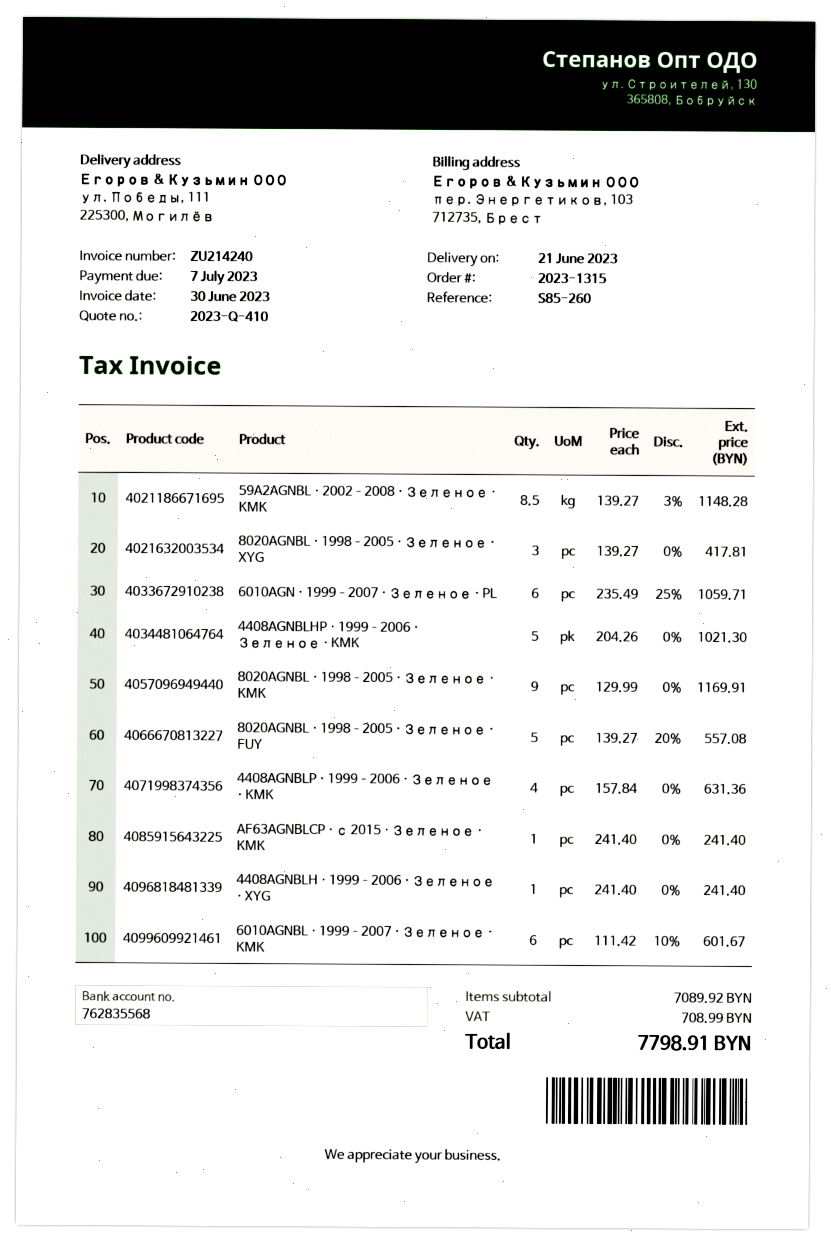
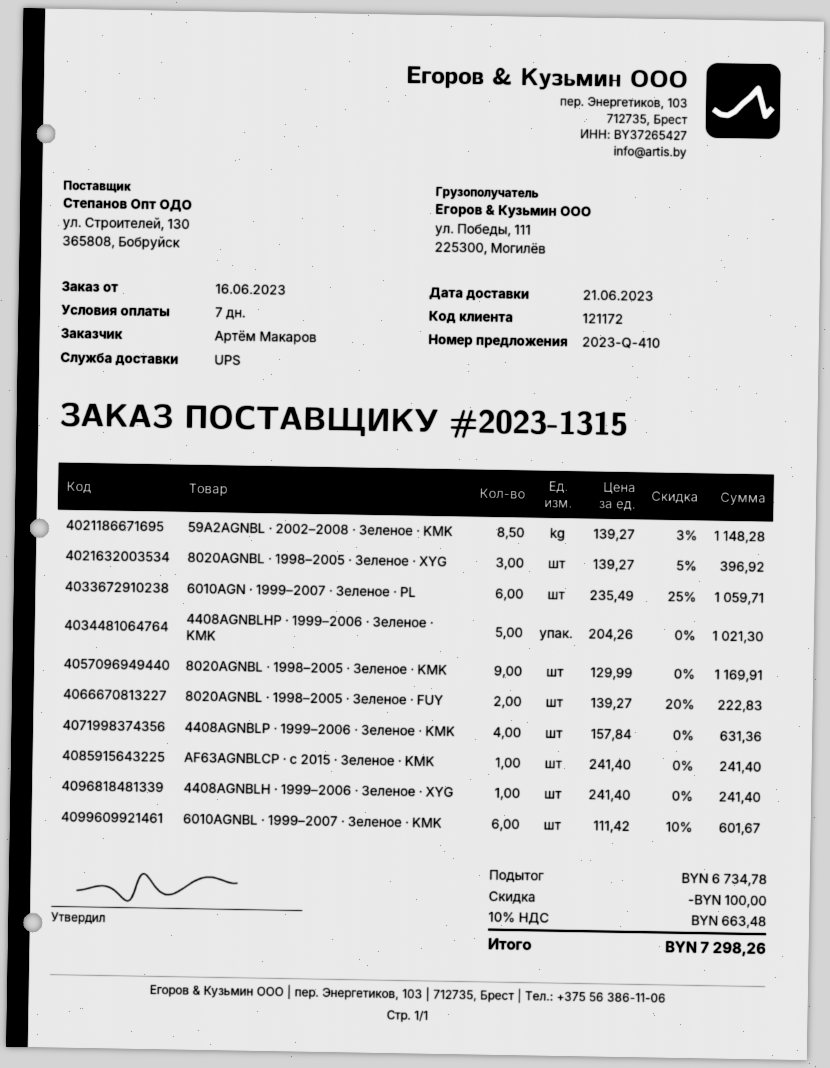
8020AGNBL · 1998–2005 · Зеленое · XYG: 3 x 139.27 = 417.81 -> 3 x 139.27 - 5% = 396.92
8020AGNBL · 1998–2005 · Зеленое · FUY: 5 x 139.27 - 20% = 557.08 -> 2 x 139.27 - 20% = 222.83
subtotal: 7089.92 -> 6734.78
discount: none -> 100.00
tax: 708.99 -> 663.48
total: 7798.91 -> 7298.26

